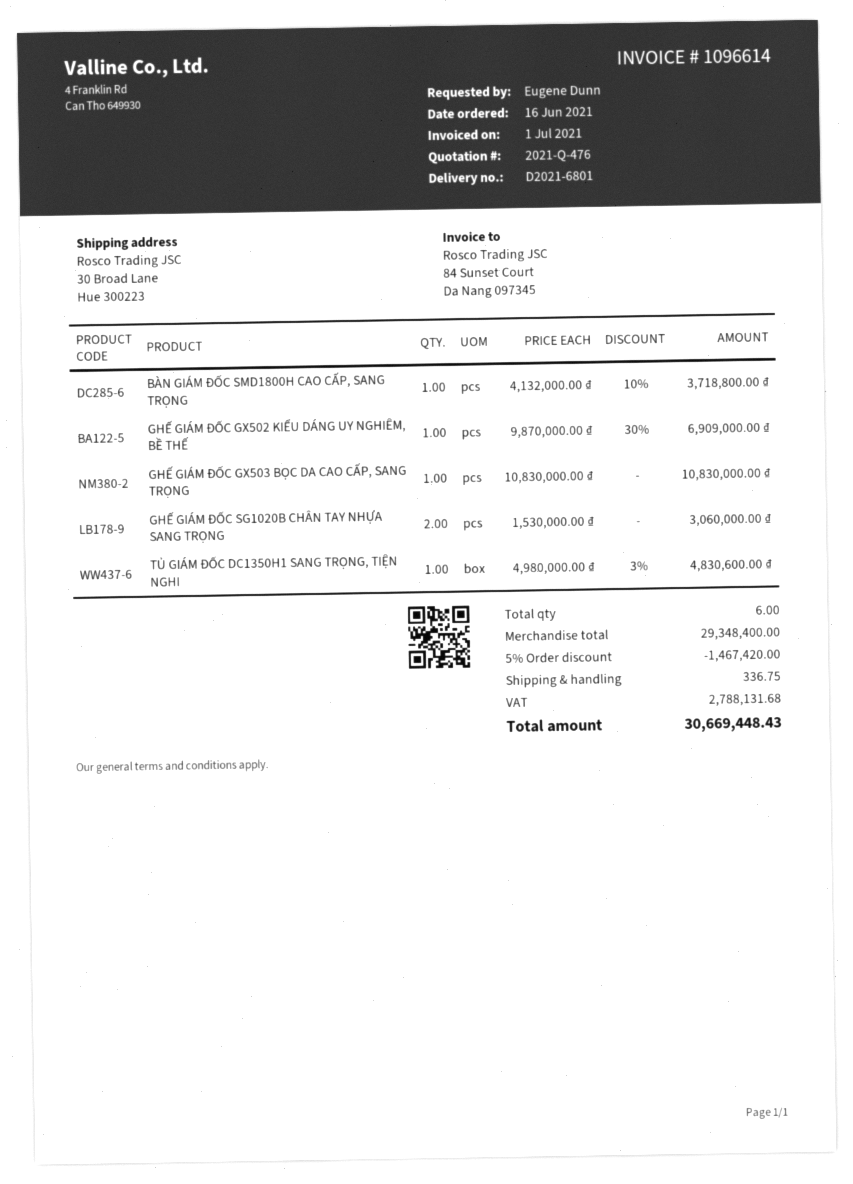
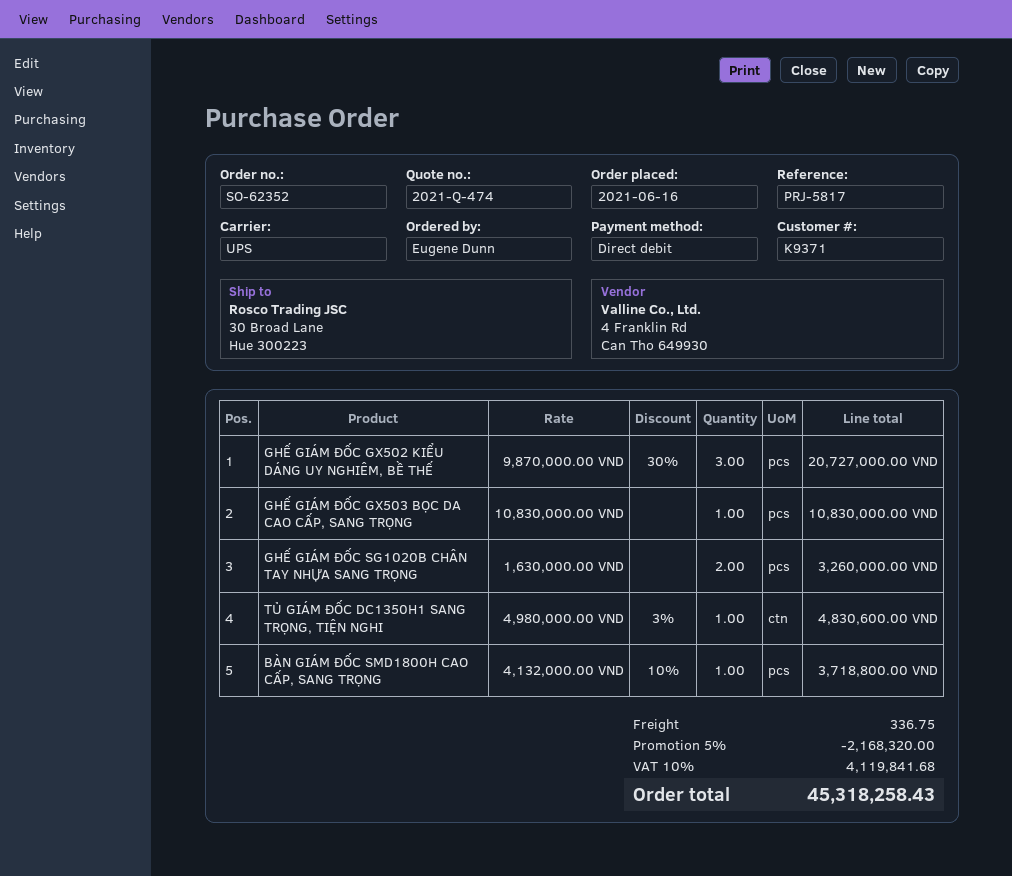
quote number: 2021-Q-476 -> 2021-Q-474
GHẾ GIÁM ĐỐC GX502 KIỂU DÁNG UY NGHIÊM, BỀ THẾ: 1 x 9870000.00 - 30% = 6909000.00 -> 3 x 9870000.00 - 30% = 20727000.00
GHẾ GIÁM ĐỐC SG1020B CHÂN TAY NHỰA SANG TRỌNG: 2 x 1530000.00 = 3060000.00 -> 2 x 1630000.00 = 3260000.00
discount: 5% = 1467420.00 -> 5% = 2168320.00
tax: 2788131.68 -> 4119841.68
total: 30669448.43 -> 45318258.43

